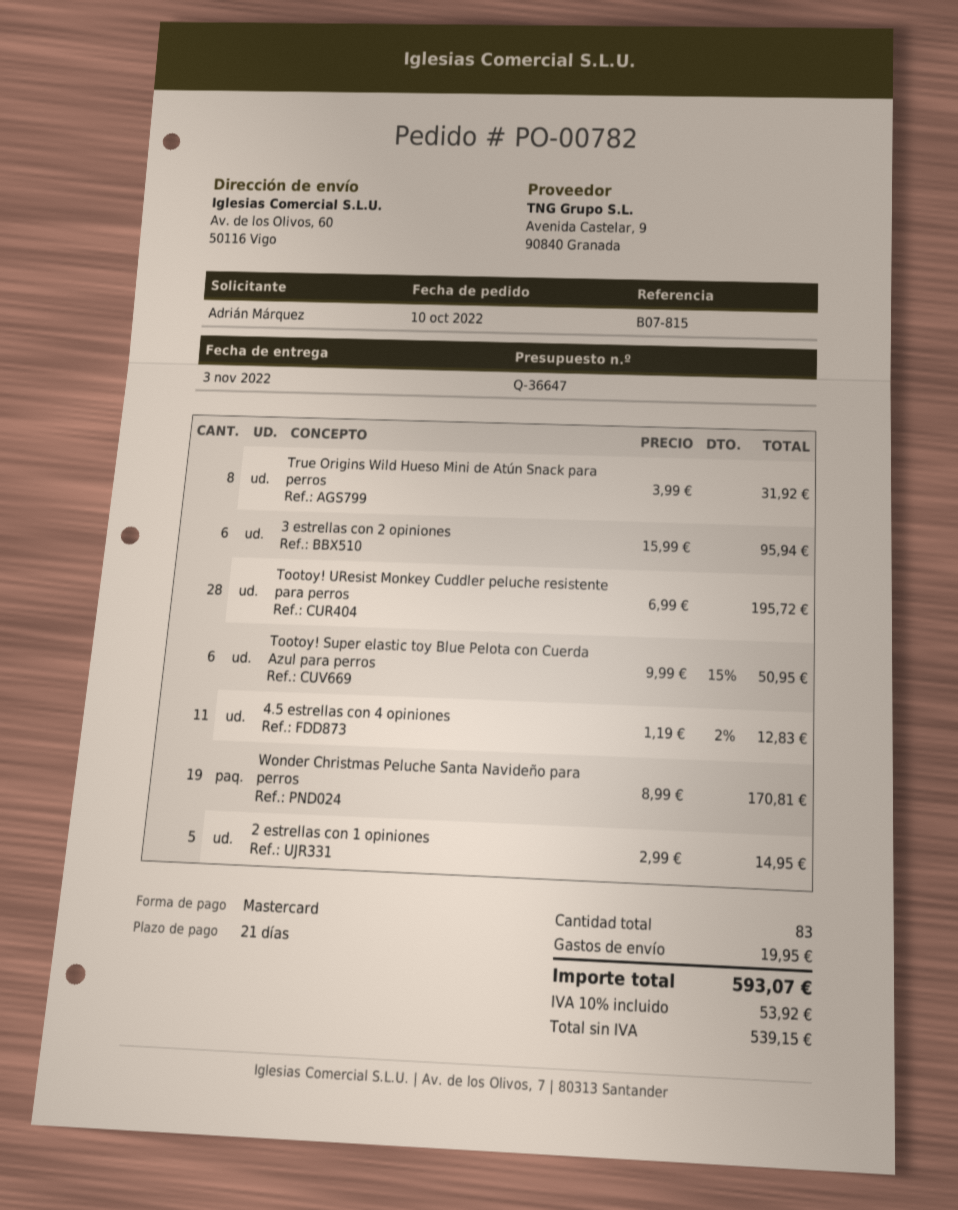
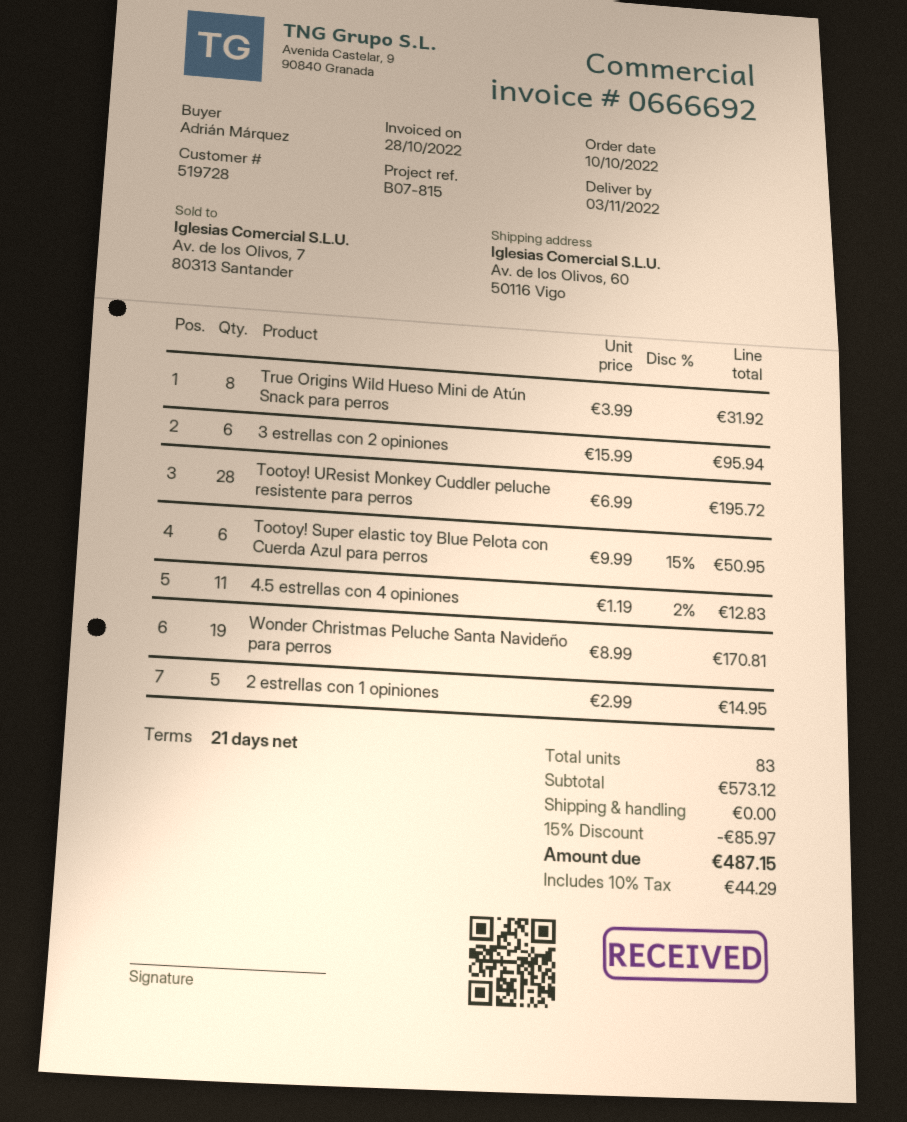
discount: none -> 15% = 85.97
shipping: 19.95 -> 0.00
tax: 10% = 53.92 -> 10% = 44.29
total: 593.07 -> 487.15

